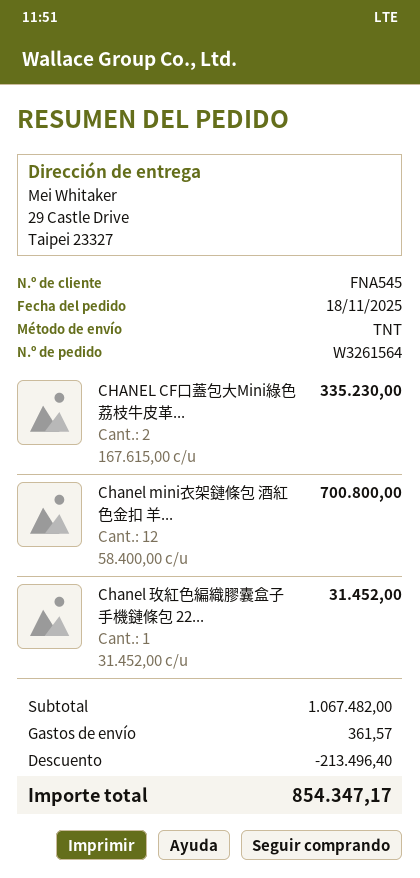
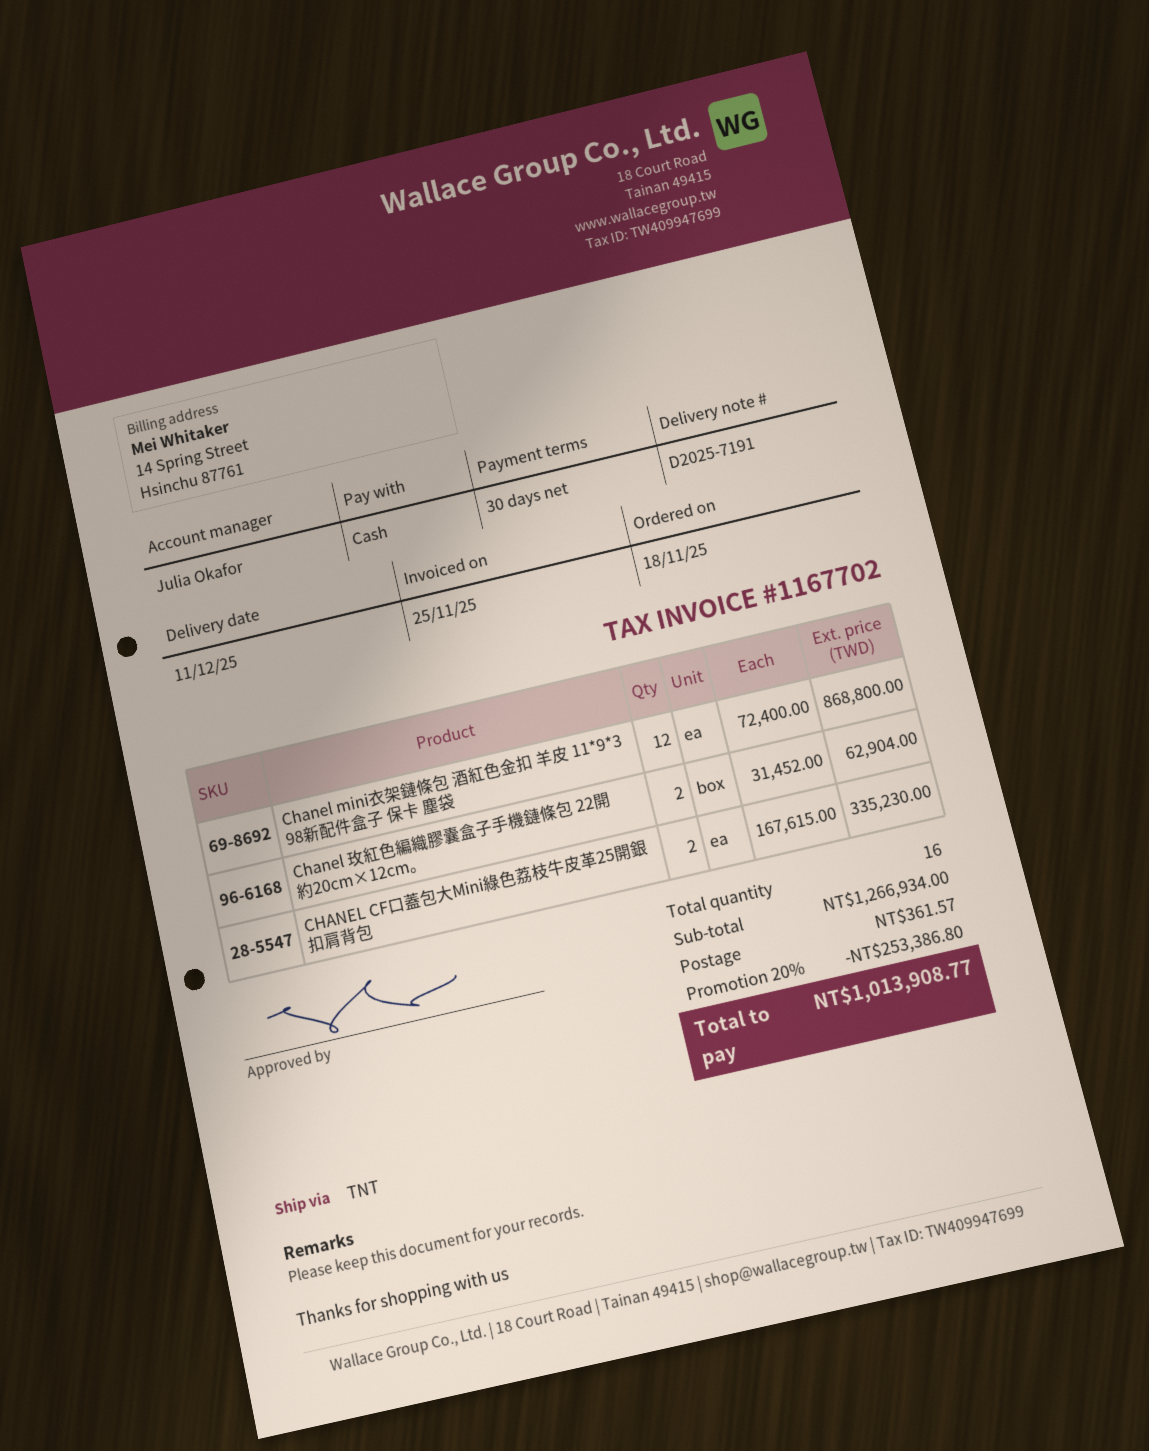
Chanel mini衣架鏈條包 酒紅色金扣 羊...: 12 x 58400.00 = 700800.00 -> 12 x 72400.00 = 868800.00
Chanel 玫紅色編織膠囊盒子手機鏈條包 22...: 1 x 31452.00 = 31452.00 -> 2 x 31452.00 = 62904.00
subtotal: 1067482.00 -> 1266934.00
discount: 213496.40 -> 253386.80
total: 854347.17 -> 1013908.77

